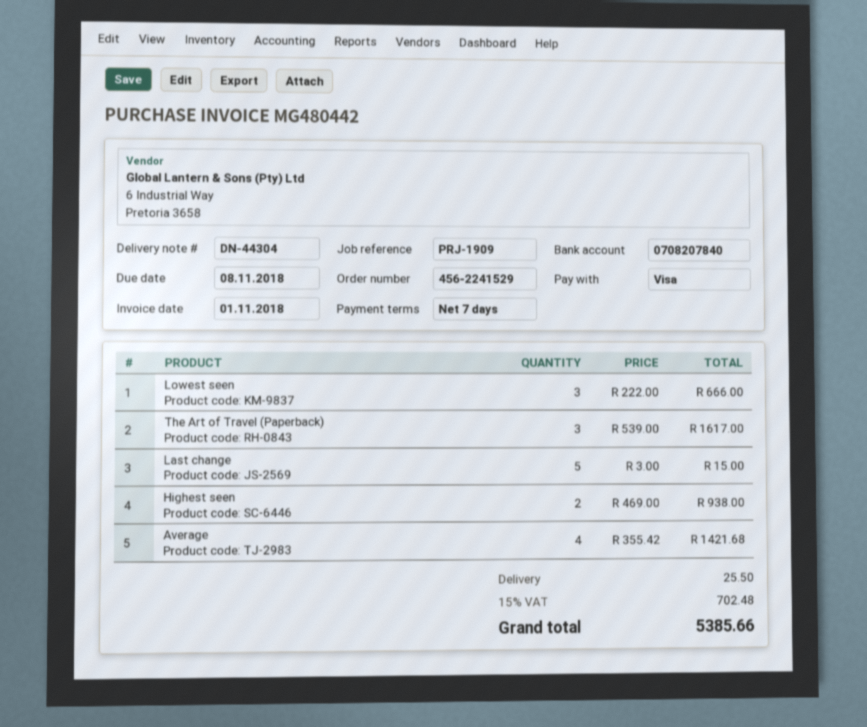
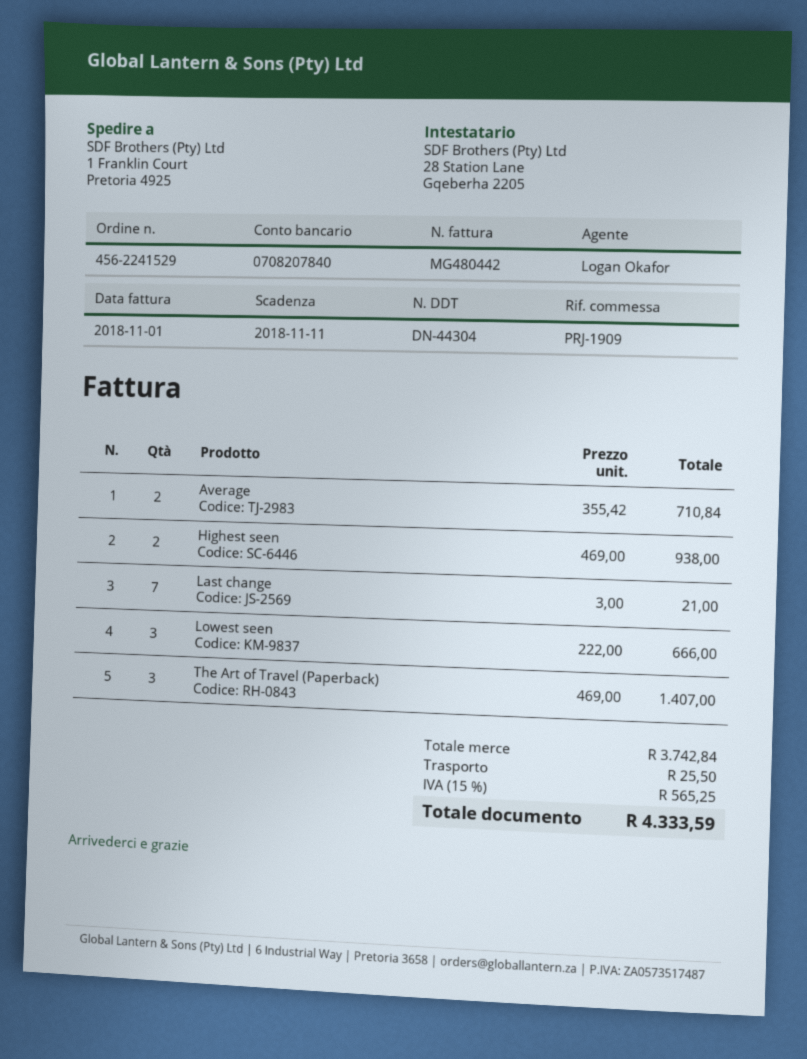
due date: 2018-11-08 -> 2018-11-11
The Art of Travel (Paperback): 3 x 539.00 = 1617.00 -> 3 x 469.00 = 1407.00
Last change: 5 x 3.00 = 15.00 -> 7 x 3.00 = 21.00
Average: 4 x 355.42 = 1421.68 -> 2 x 355.42 = 710.84
tax: 15% = 702.48 -> 15% = 565.25
total: 5385.66 -> 4333.59

